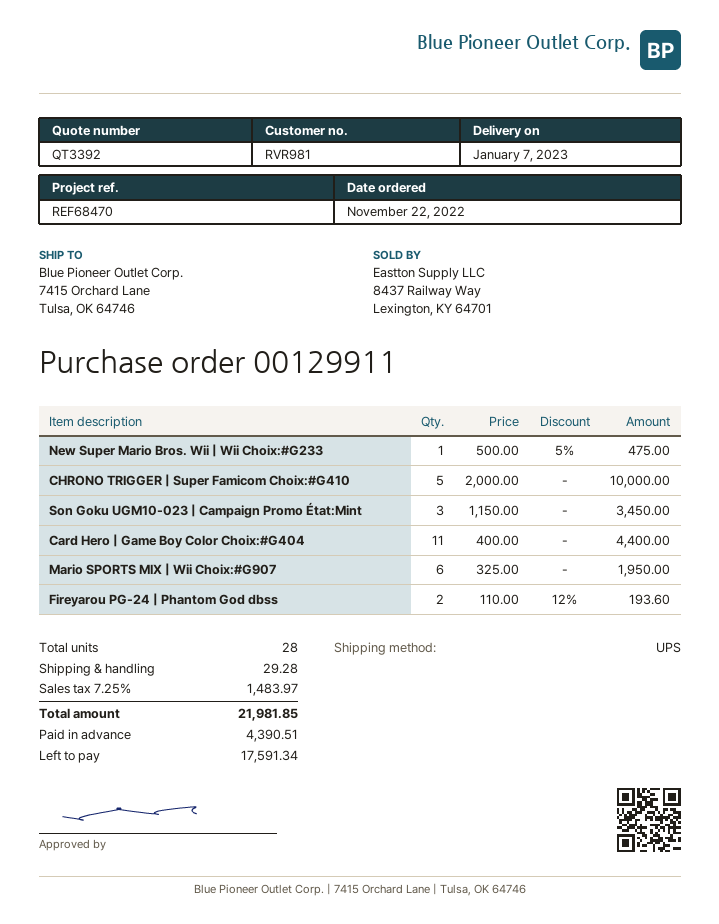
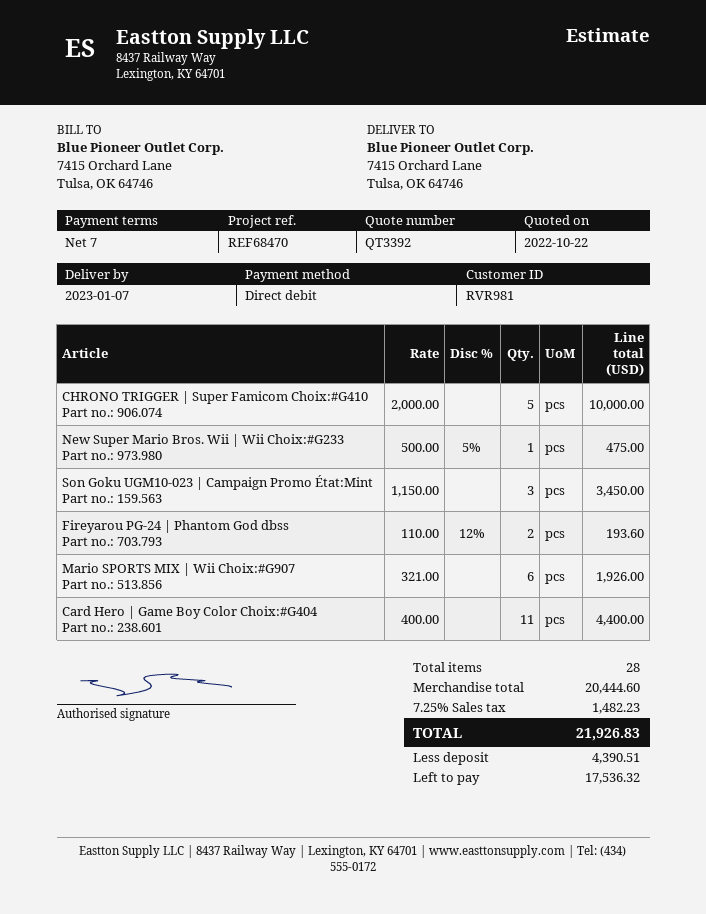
Mario SPORTS MIX | Wii Choix:#G907: 6 x 325.00 = 1950.00 -> 6 x 321.00 = 1926.00
shipping: 29.28 -> none
tax: 7.25% = 1483.97 -> 7.25% = 1482.23
total: 21981.85 -> 21926.83
balance: 17591.34 -> 17536.32

